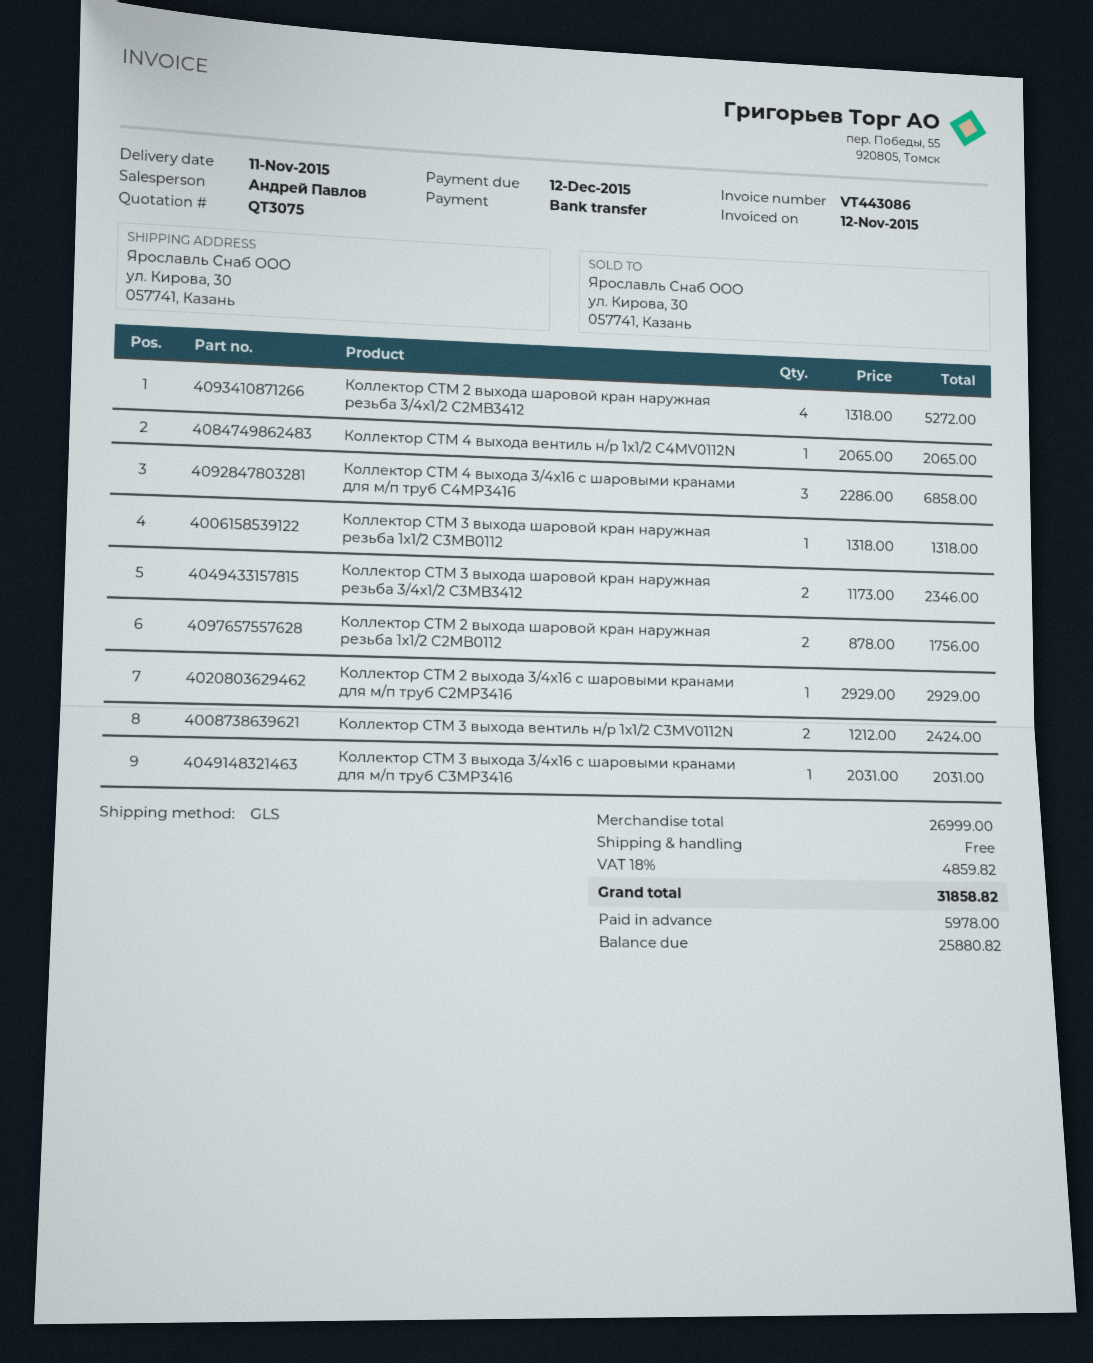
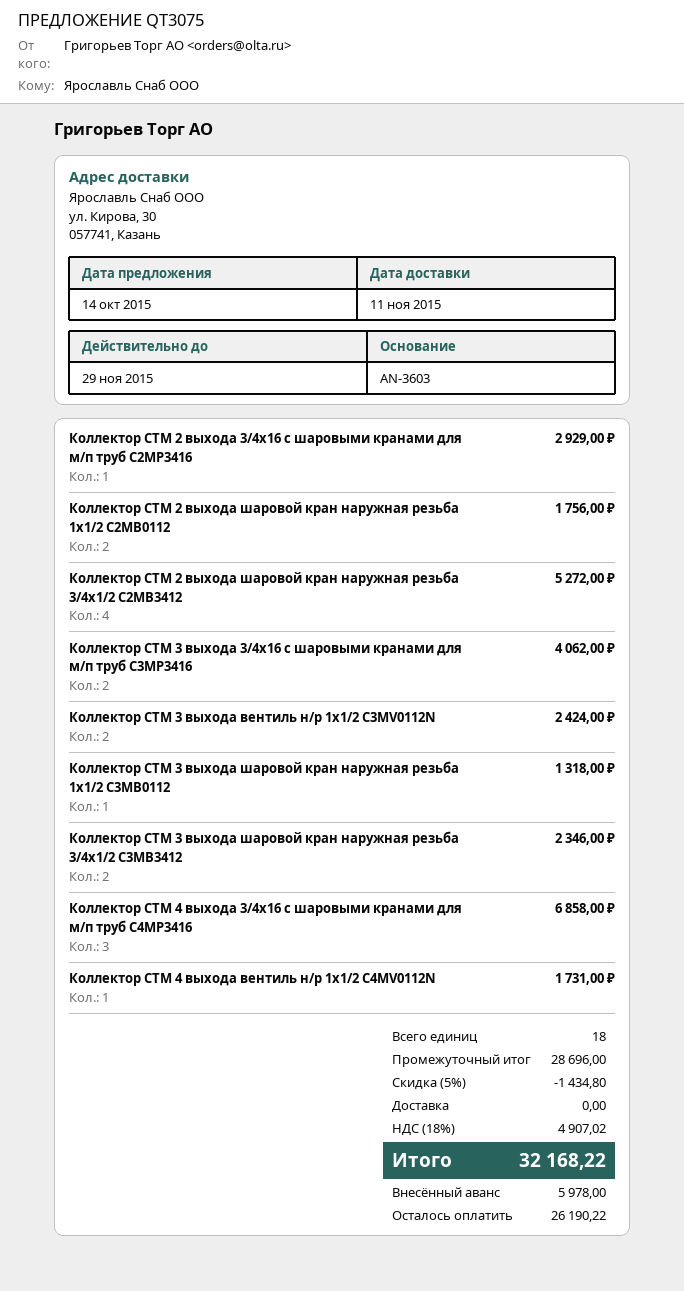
Коллектор СТМ 4 выхода вентиль н/р 1x1/2 C4MV0112N: 1 for 2065.00 -> 1 for 1731.00
Коллектор СТМ 3 выхода 3/4x16 с шаровыми кранами для м/п труб C3MP3416: 1 for 2031.00 -> 2 for 4062.00
subtotal: 26999.00 -> 28696.00
discount: none -> 5% = 1434.80
tax: 18% = 4859.82 -> 18% = 4907.02
total: 31858.82 -> 32168.22
balance: 25880.82 -> 26190.22

